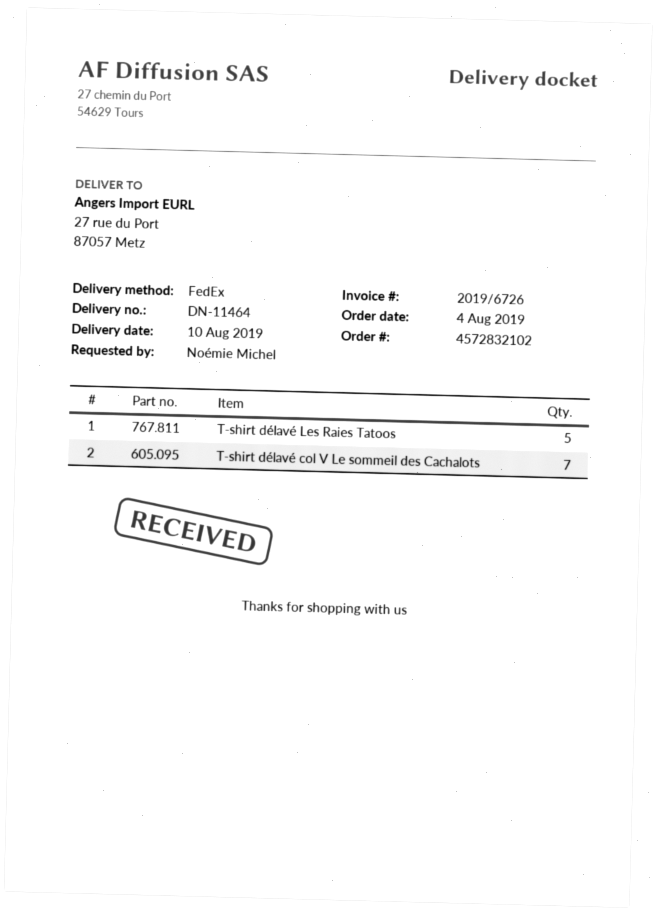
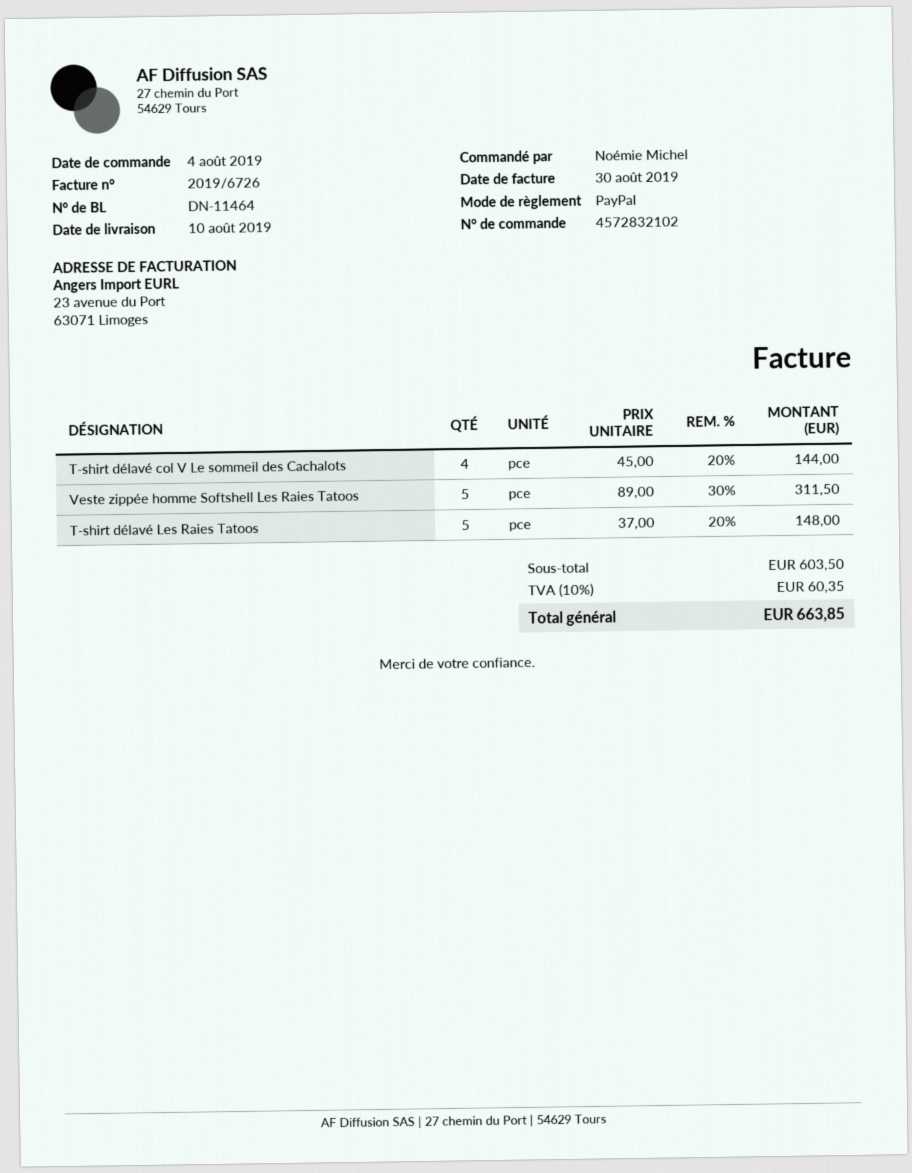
T-shirt délavé col V Le sommeil des Cachalots: 7 -> 4
Veste zippée homme Softshell Les Raies Tatoos: none -> 5

